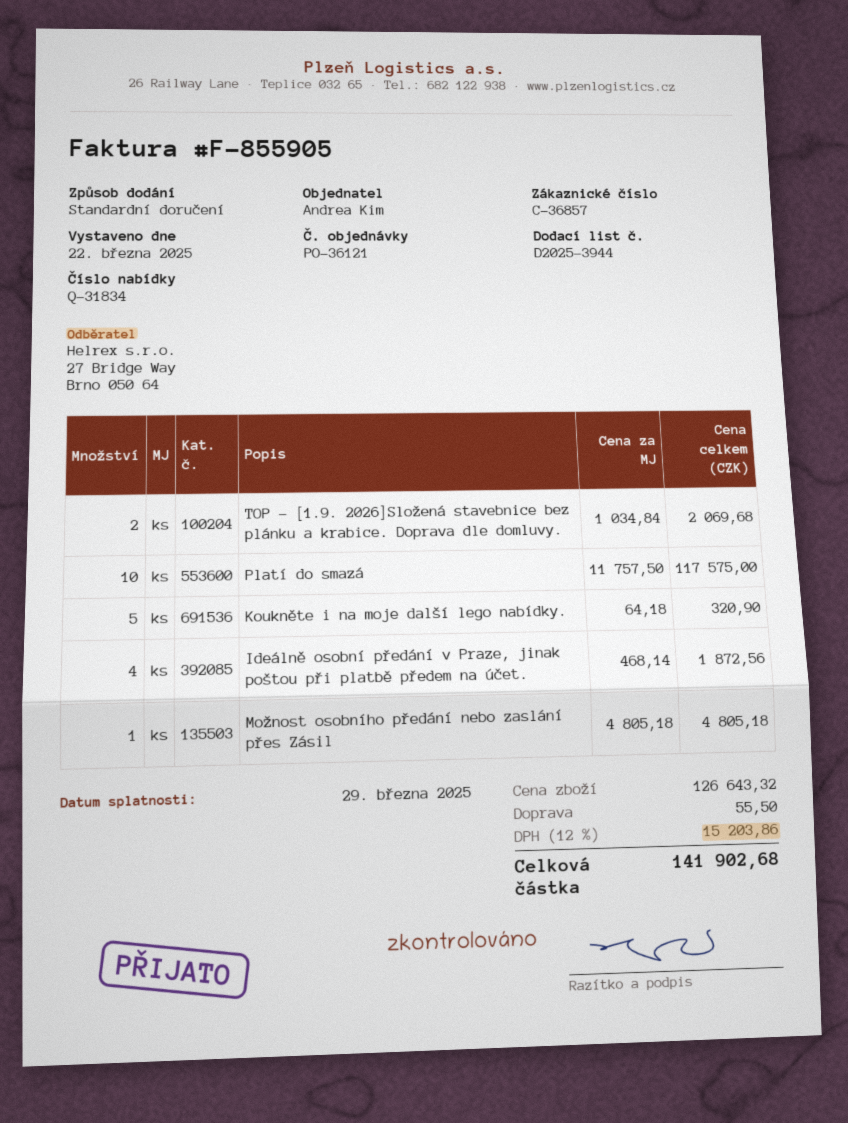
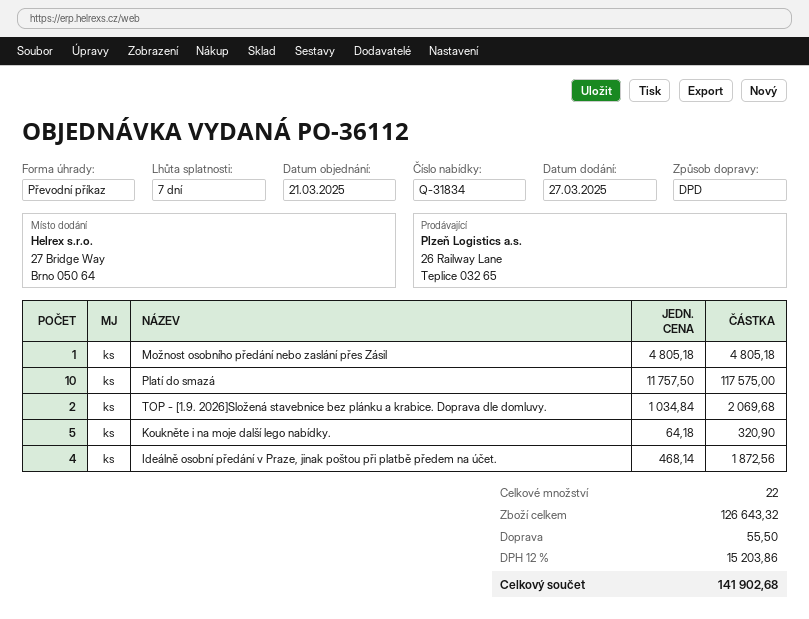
order number: PO-36121 -> PO-36112
shipping method: standard -> DPD

